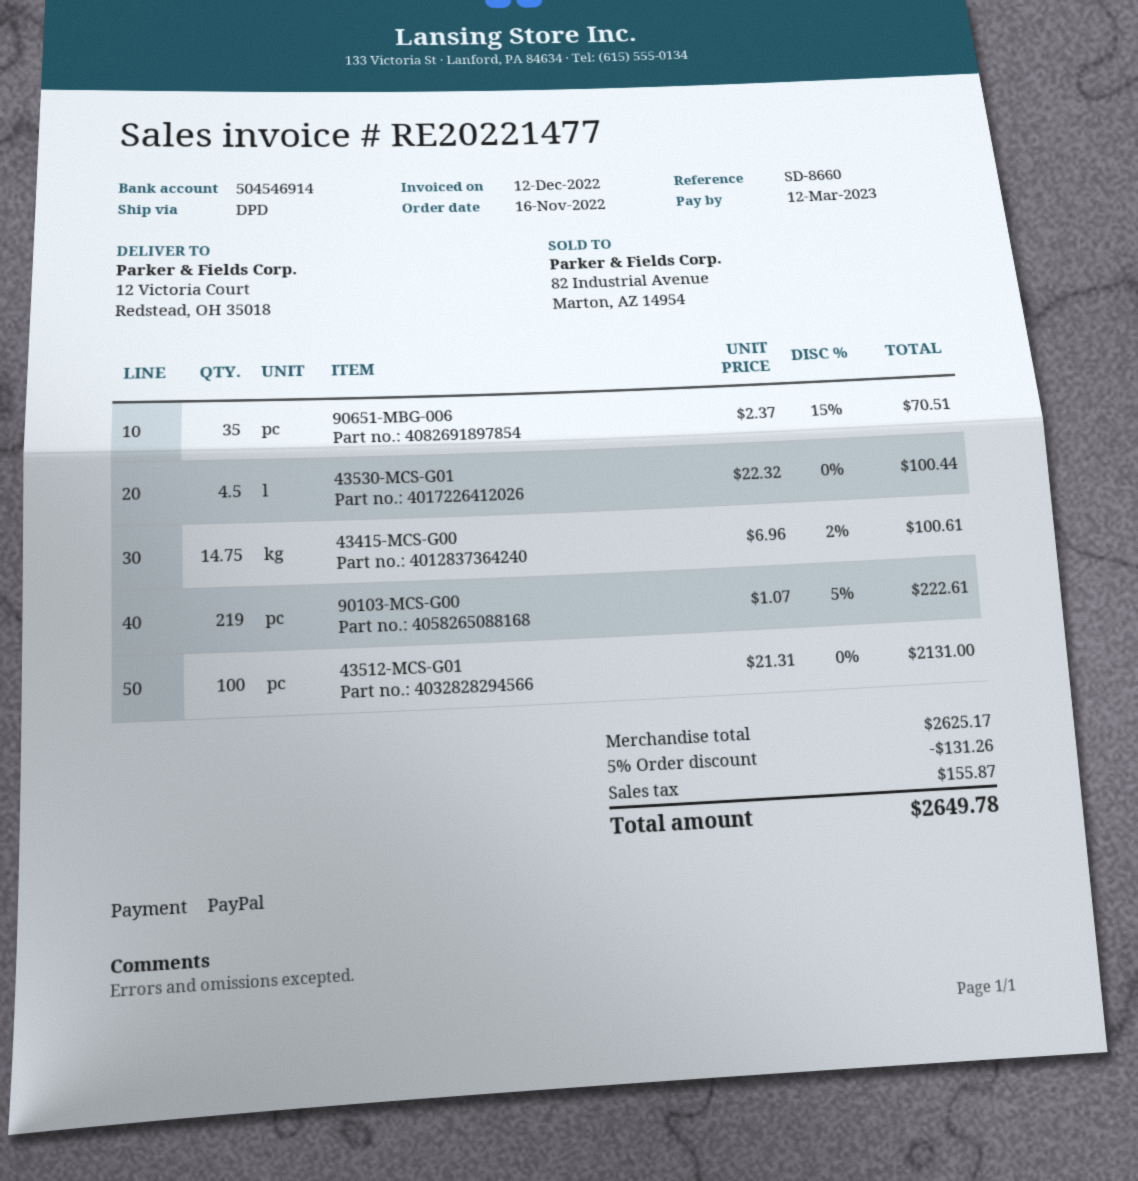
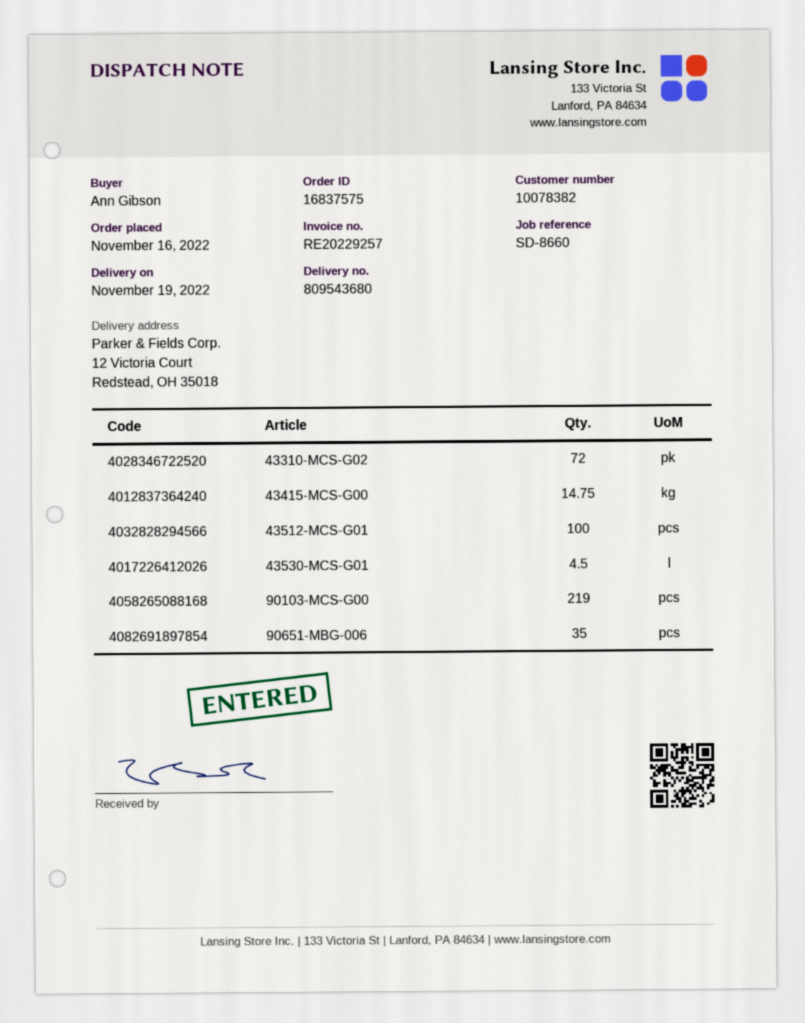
invoice number: RE20221477 -> RE20229257
43310-MCS-G02: none -> 72

